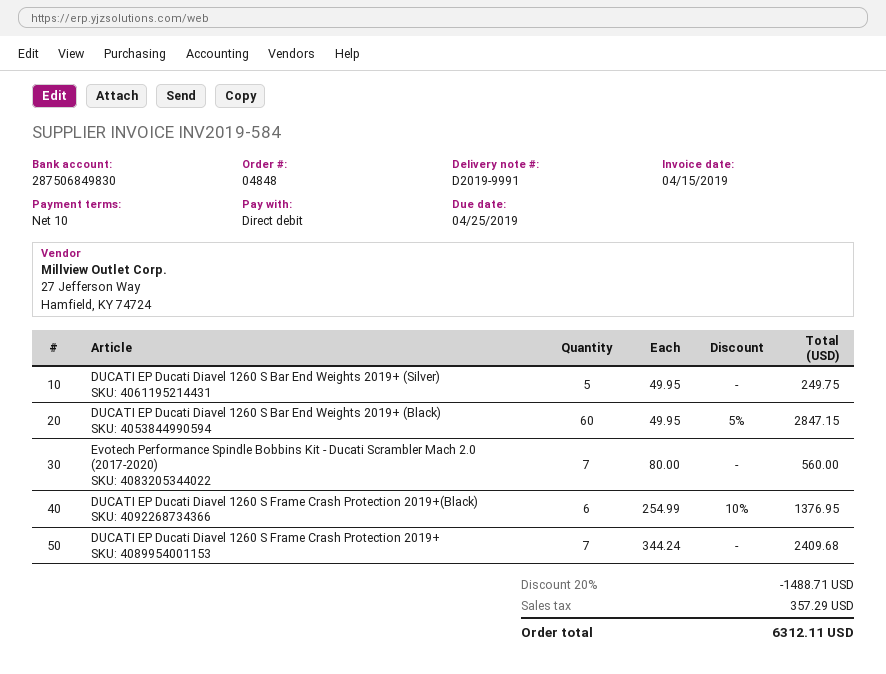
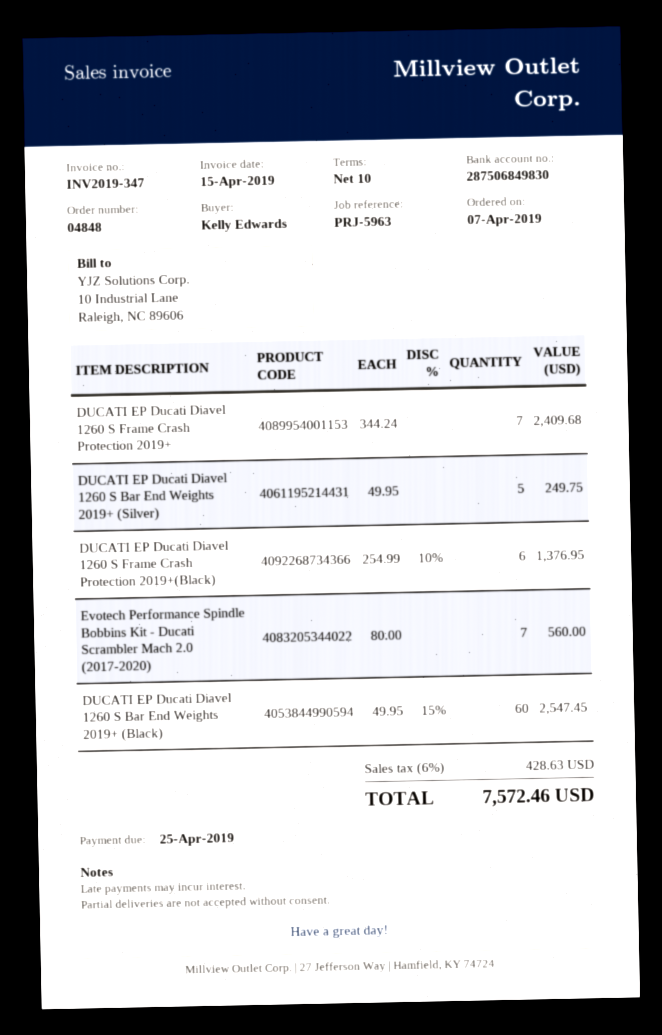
invoice number: INV2019-584 -> INV2019-347
DUCATI EP Ducati Diavel 1260 S Bar End Weights 2019+ (Black): 60 x 49.95 - 5% = 2847.15 -> 60 x 49.95 - 15% = 2547.45
discount: 20% = 1488.71 -> none
tax: 357.29 -> 428.63
total: 6312.11 -> 7572.46

